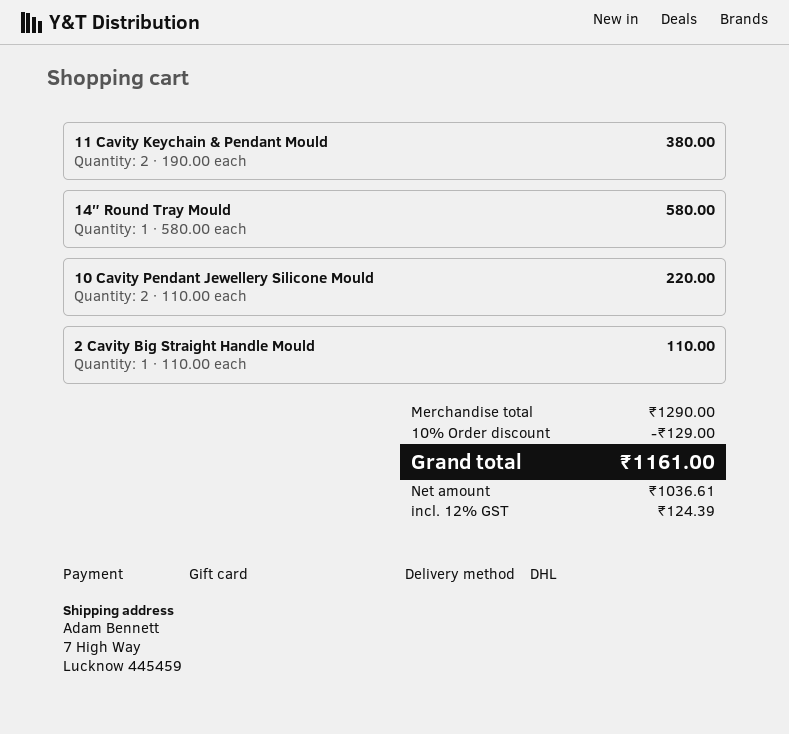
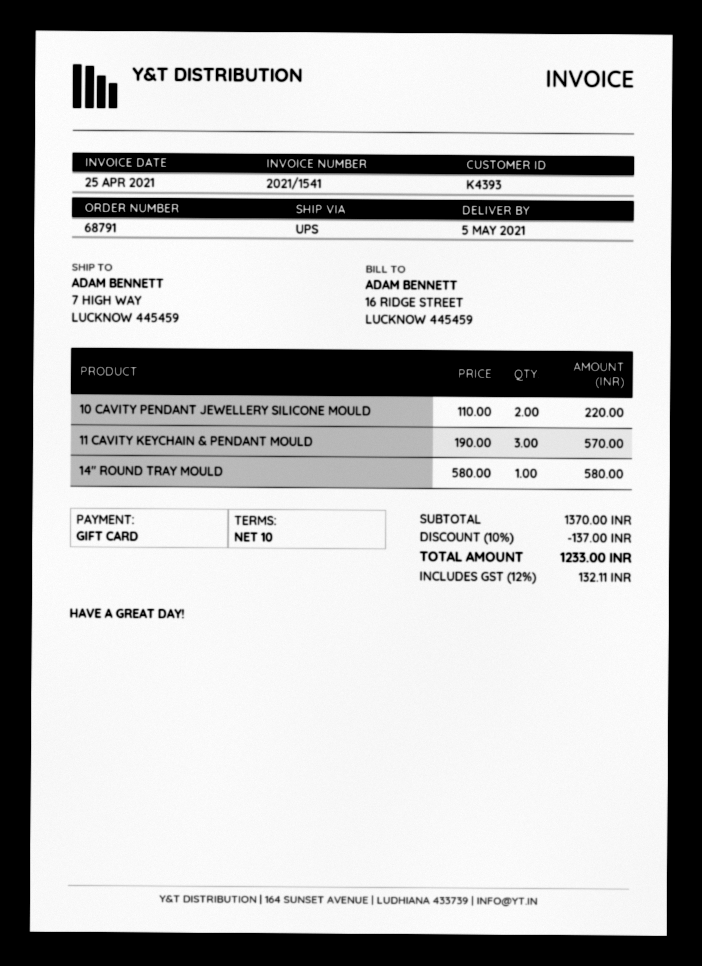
shipping method: DHL -> UPS
11 Cavity Keychain & Pendant Mould: 2 x 190.00 = 380.00 -> 3 x 190.00 = 570.00
2 Cavity Big Straight Handle Mould: 1 x 110.00 = 110.00 -> none
subtotal: 1290.00 -> 1370.00
discount: 10% = 129.00 -> 10% = 137.00
tax: 12% = 124.39 -> 12% = 132.11
total: 1161.00 -> 1233.00

